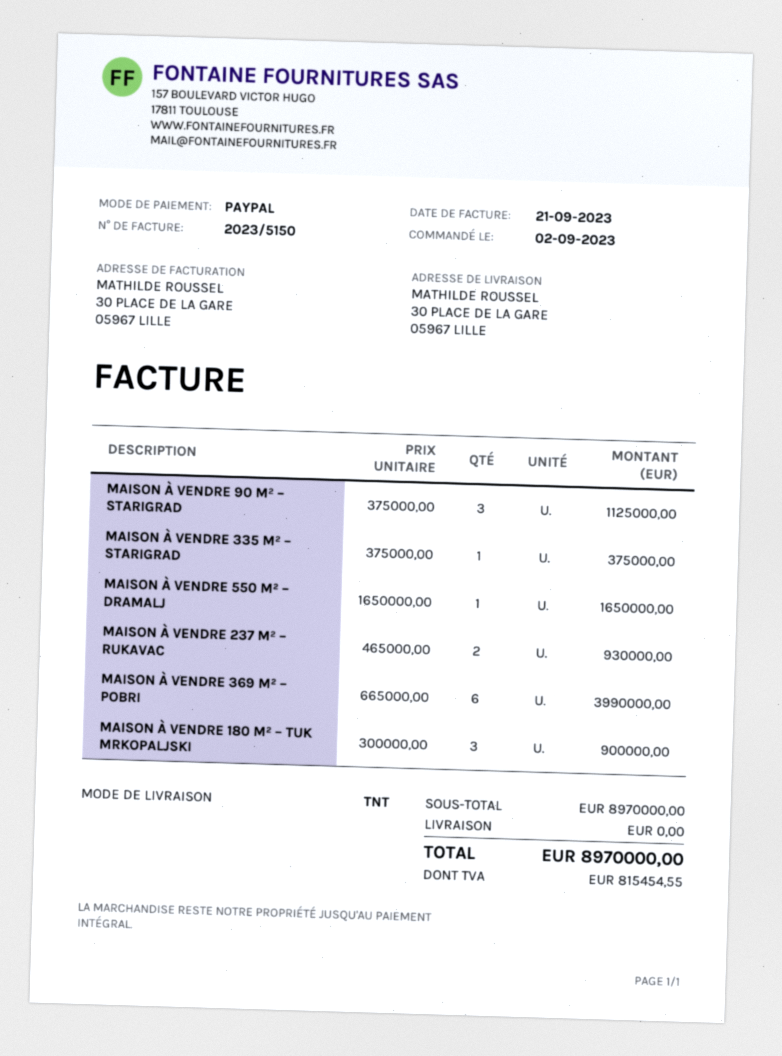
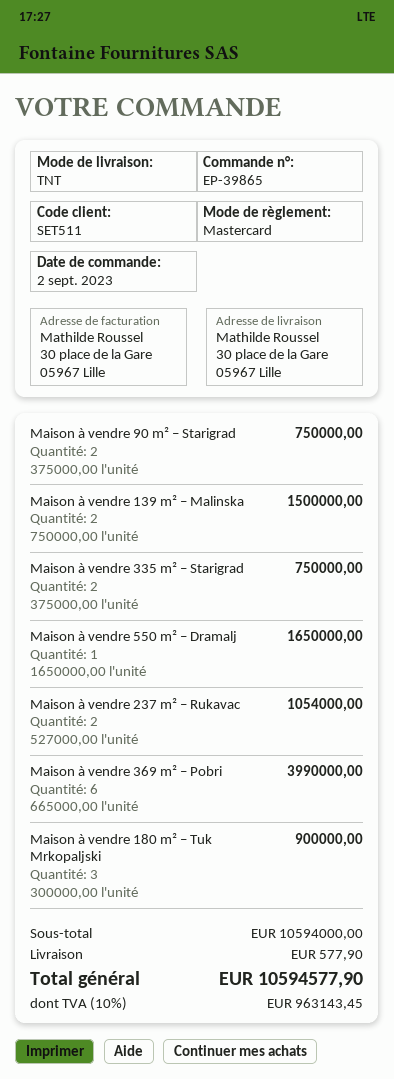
payment method: PayPal -> Mastercard
MAISON À VENDRE 90 M² – STARIGRAD: 3 x 375000.00 = 1125000.00 -> 2 x 375000.00 = 750000.00
MAISON À VENDRE 335 M² – STARIGRAD: 1 x 375000.00 = 375000.00 -> 2 x 375000.00 = 750000.00
MAISON À VENDRE 237 M² – RUKAVAC: 2 x 465000.00 = 930000.00 -> 2 x 527000.00 = 1054000.00
Maison à vendre 139 m² – Malinska: none -> 2 x 750000.00 = 1500000.00
subtotal: 8970000.00 -> 10594000.00
shipping: 0.00 -> 577.90
tax: 815454.55 -> 963143.45
total: 8970000.00 -> 10594577.90

